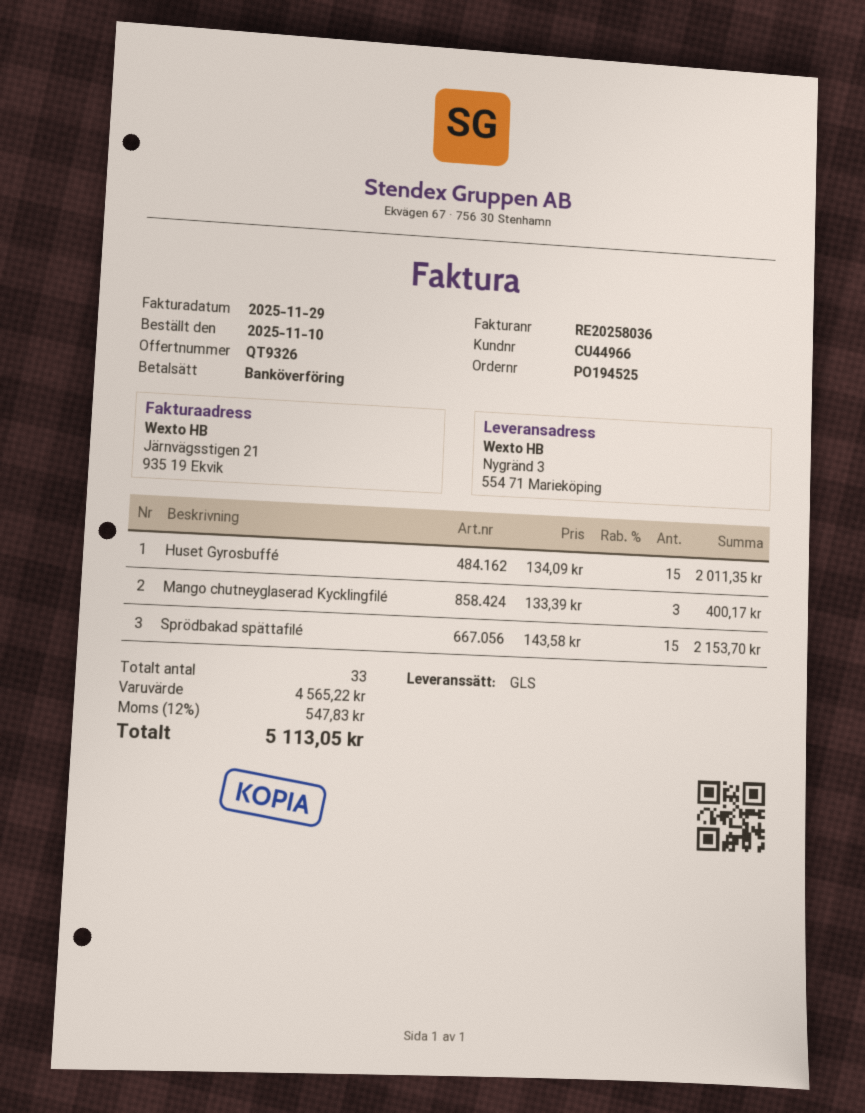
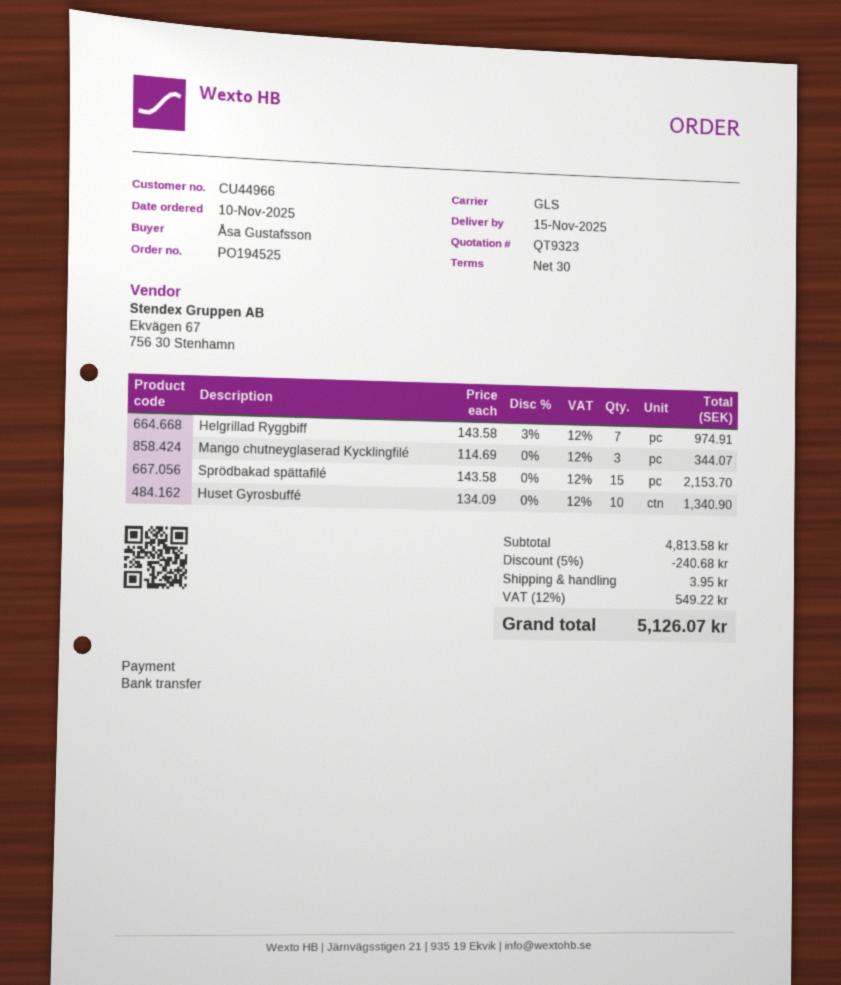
quote number: QT9326 -> QT9323
Huset Gyrosbuffé: 15 x 134.09 = 2011.35 -> 10 x 134.09 = 1340.90
Mango chutneyglaserad Kycklingfilé: 3 x 133.39 = 400.17 -> 3 x 114.69 = 344.07
Helgrillad Ryggbiff: none -> 7 x 143.58 - 3% = 974.91
subtotal: 4565.22 -> 4813.58
discount: none -> 5% = 240.68
shipping: none -> 3.95
tax: 12% = 547.83 -> 12% = 549.22
total: 5113.05 -> 5126.07

